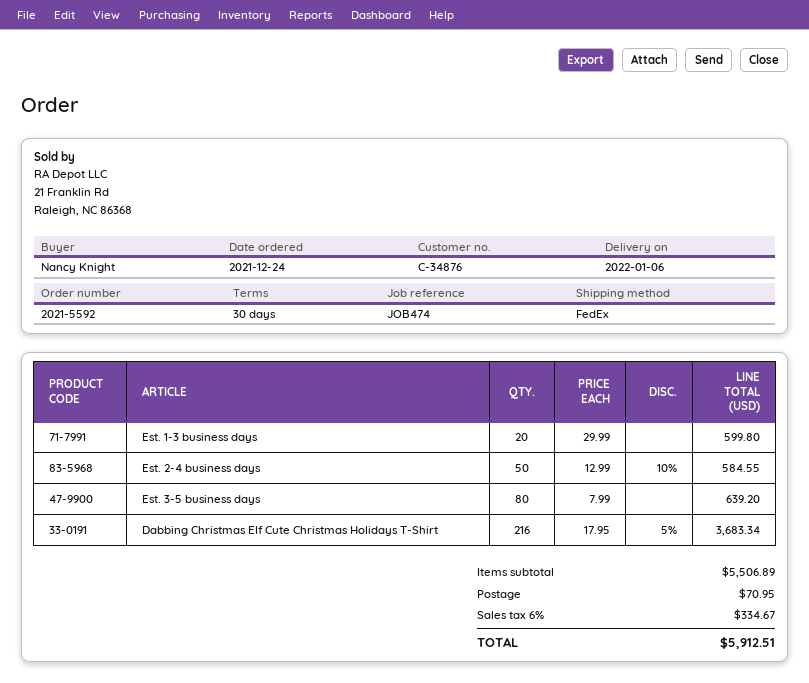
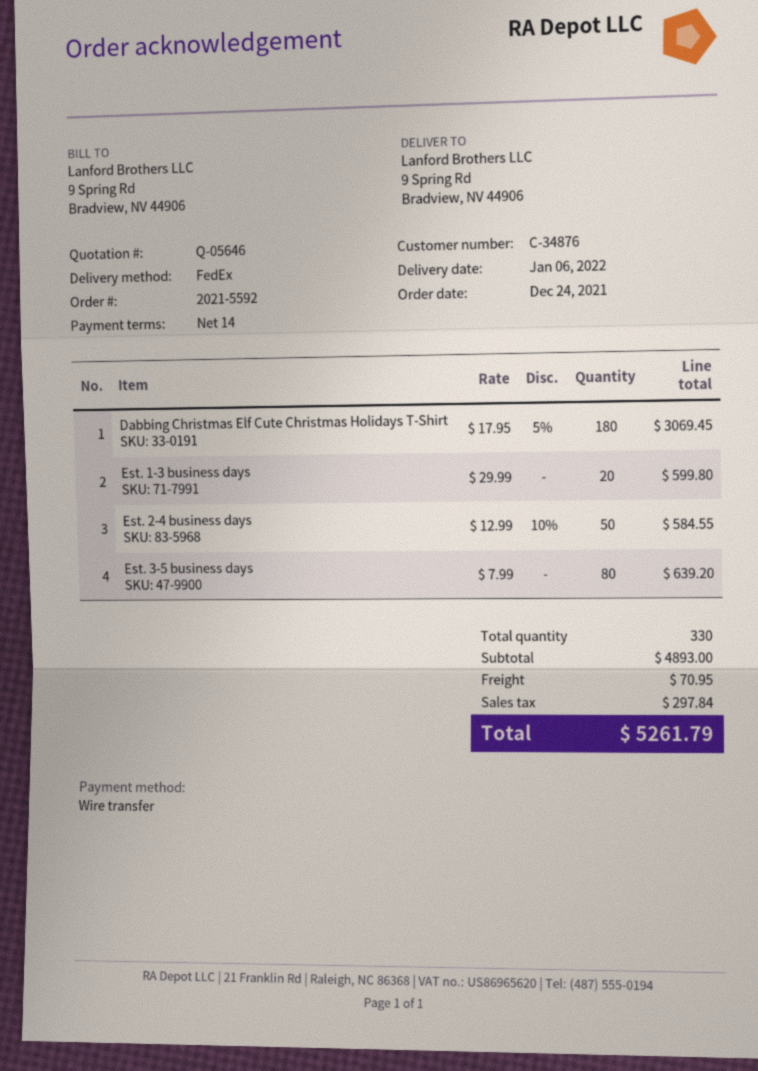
payment terms: 30 days -> 14 days
Dabbing Christmas Elf Cute Christmas Holidays T-Shirt: 216 x 17.95 - 5% = 3683.34 -> 180 x 17.95 - 5% = 3069.45
subtotal: 5506.89 -> 4893.00
tax: 334.67 -> 297.84
total: 5912.51 -> 5261.79

